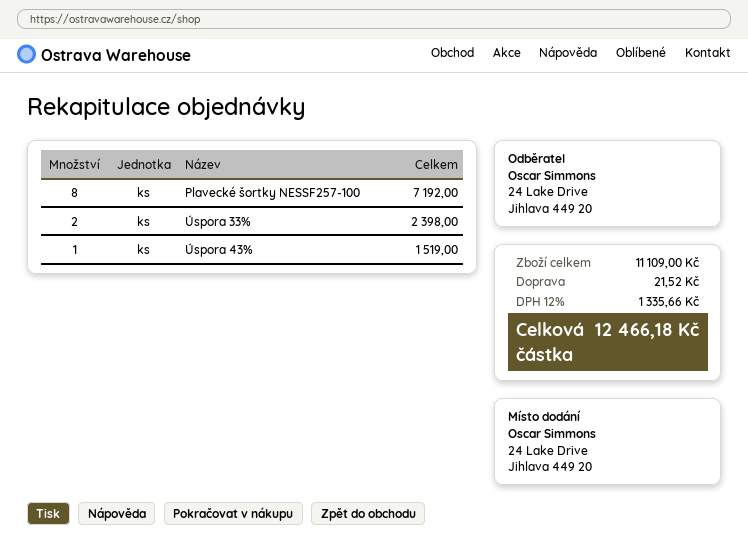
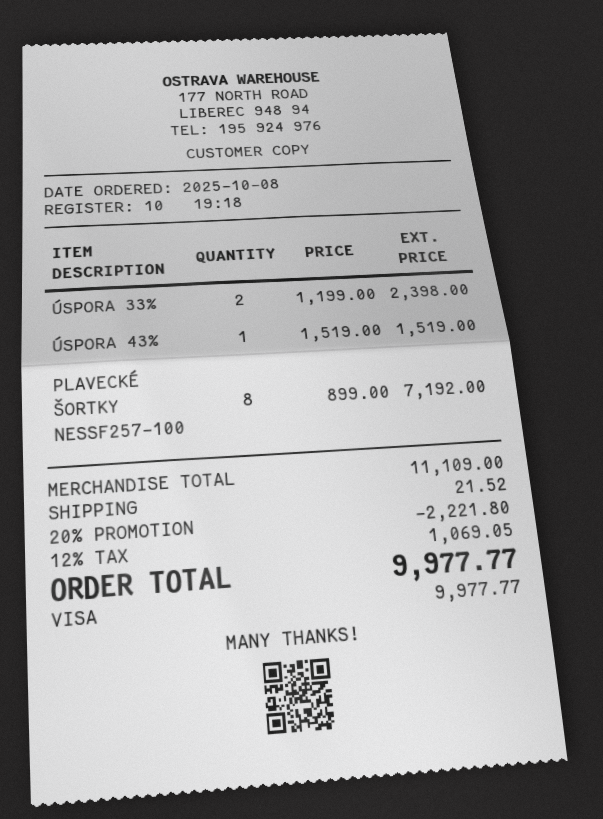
discount: none -> 20% = 2221.80
tax: 12% = 1335.66 -> 12% = 1069.05
total: 12466.18 -> 9977.77

